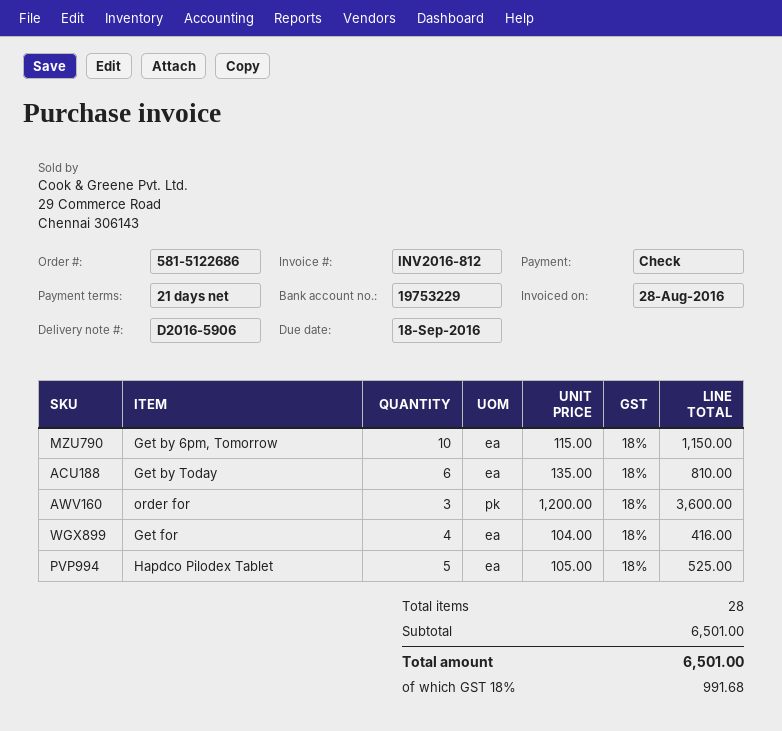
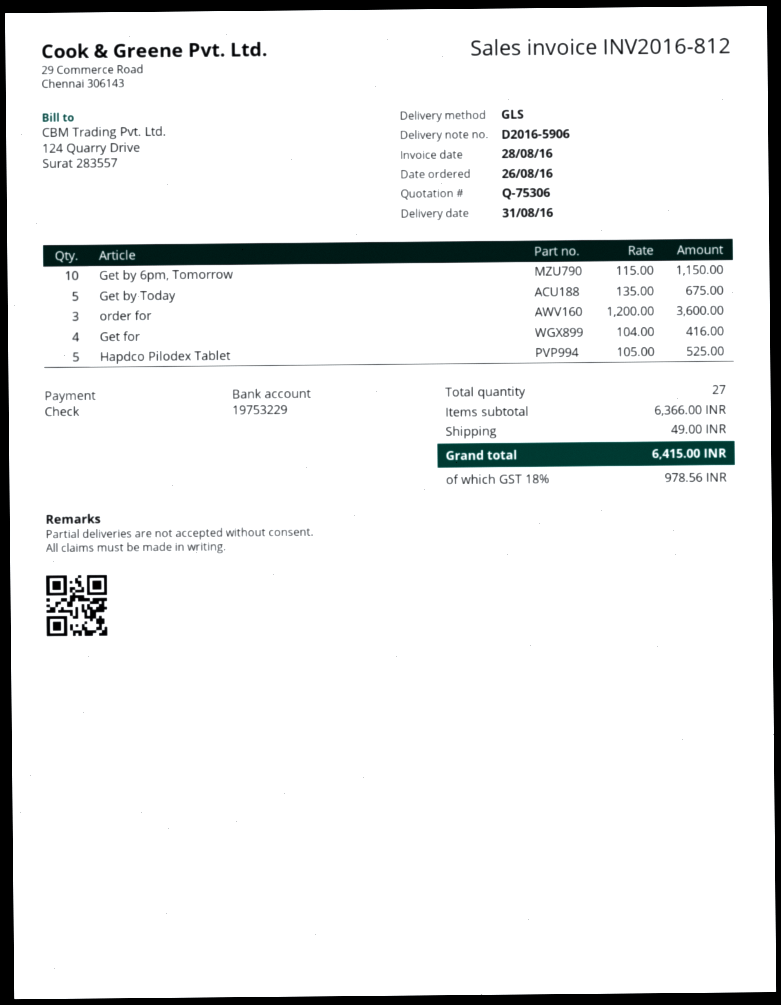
Get by Today: 6 x 135.00 = 810.00 -> 5 x 135.00 = 675.00
total quantity: 28 -> 27
subtotal: 6501.00 -> 6366.00
shipping: none -> 49.00
tax: 18% = 991.68 -> 18% = 978.56
total: 6501.00 -> 6415.00

